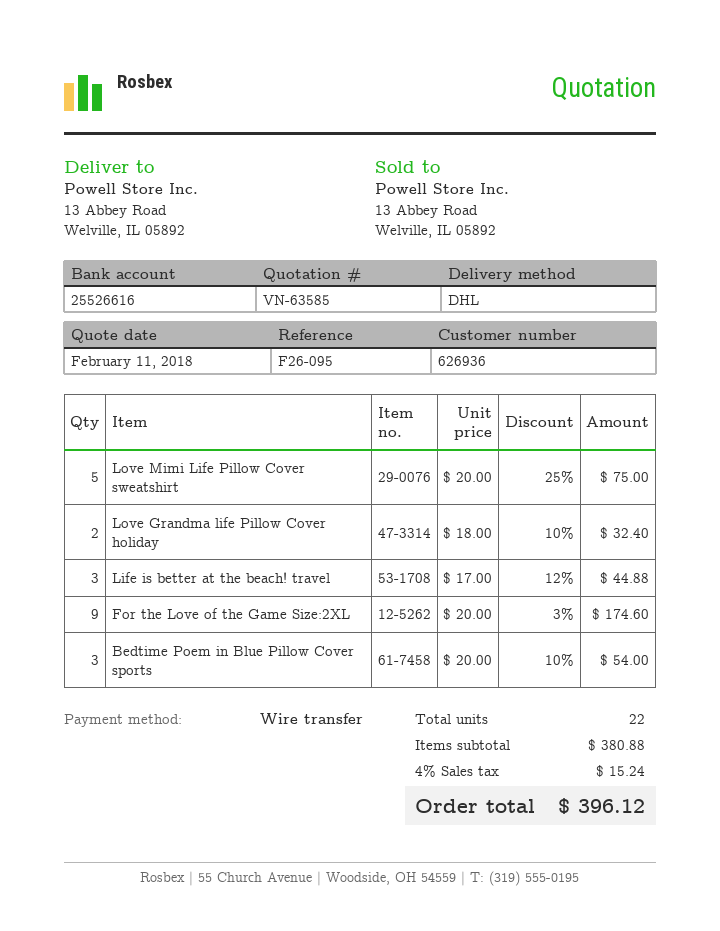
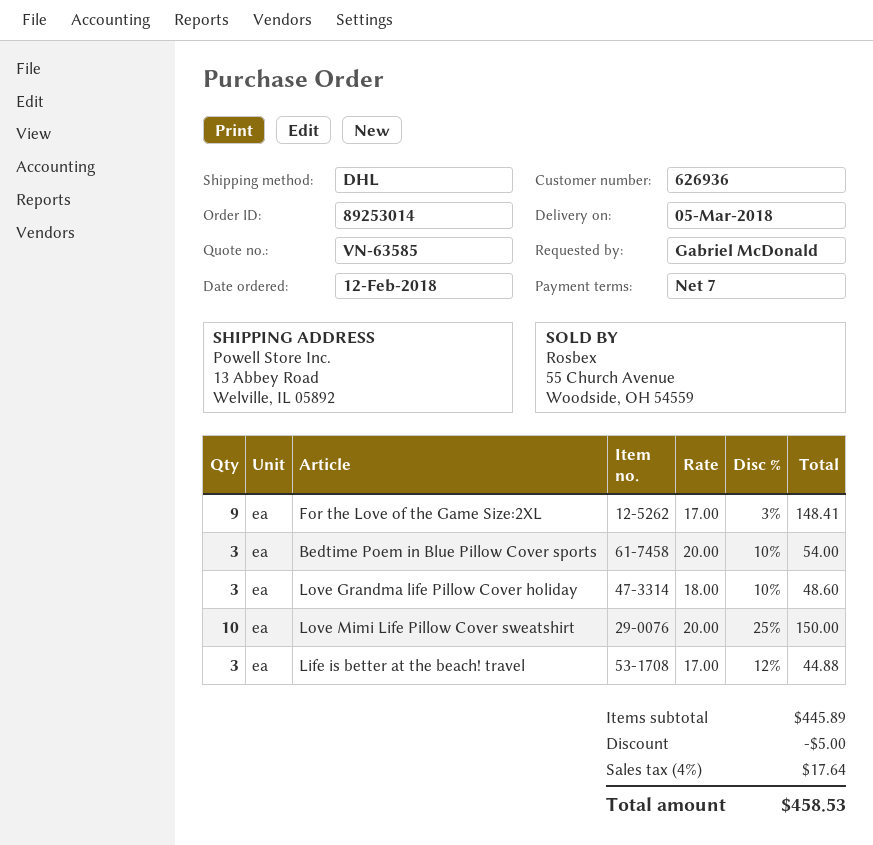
Love Mimi Life Pillow Cover sweatshirt: 5 x 20.00 - 25% = 75.00 -> 10 x 20.00 - 25% = 150.00
Love Grandma life Pillow Cover holiday: 2 x 18.00 - 10% = 32.40 -> 3 x 18.00 - 10% = 48.60
For the Love of the Game Size:2XL: 9 x 20.00 - 3% = 174.60 -> 9 x 17.00 - 3% = 148.41
subtotal: 380.88 -> 445.89
discount: none -> 5.00
tax: 4% = 15.24 -> 4% = 17.64
total: 396.12 -> 458.53

